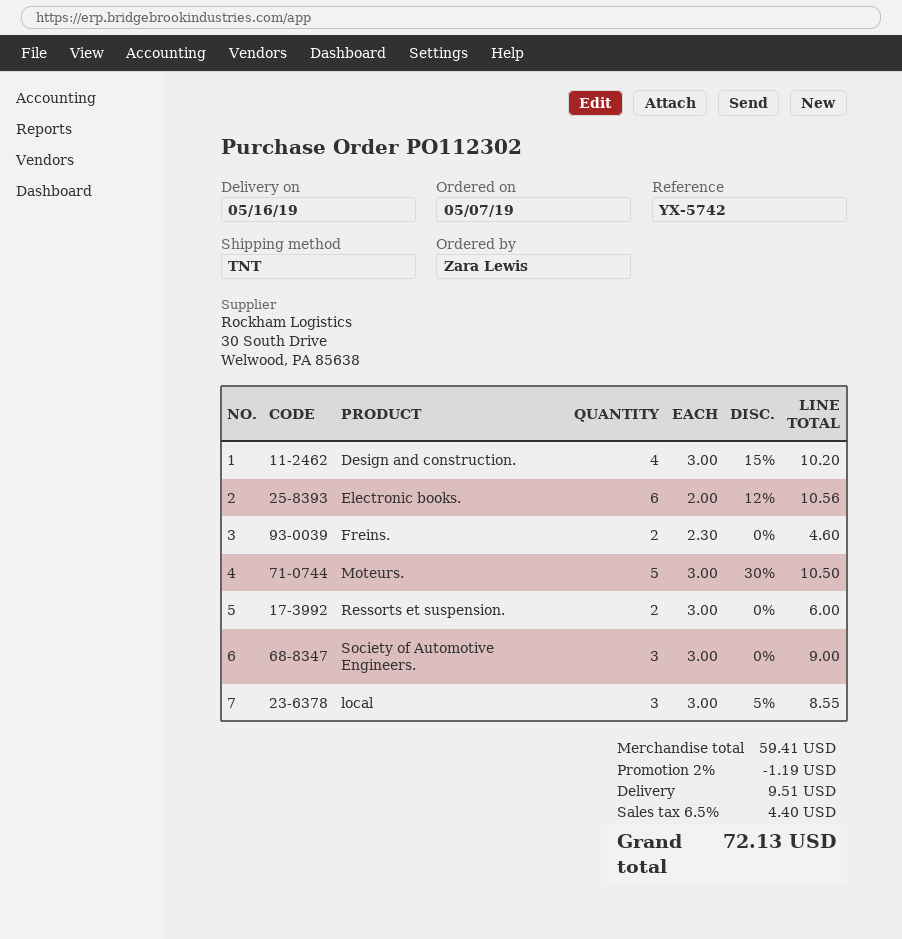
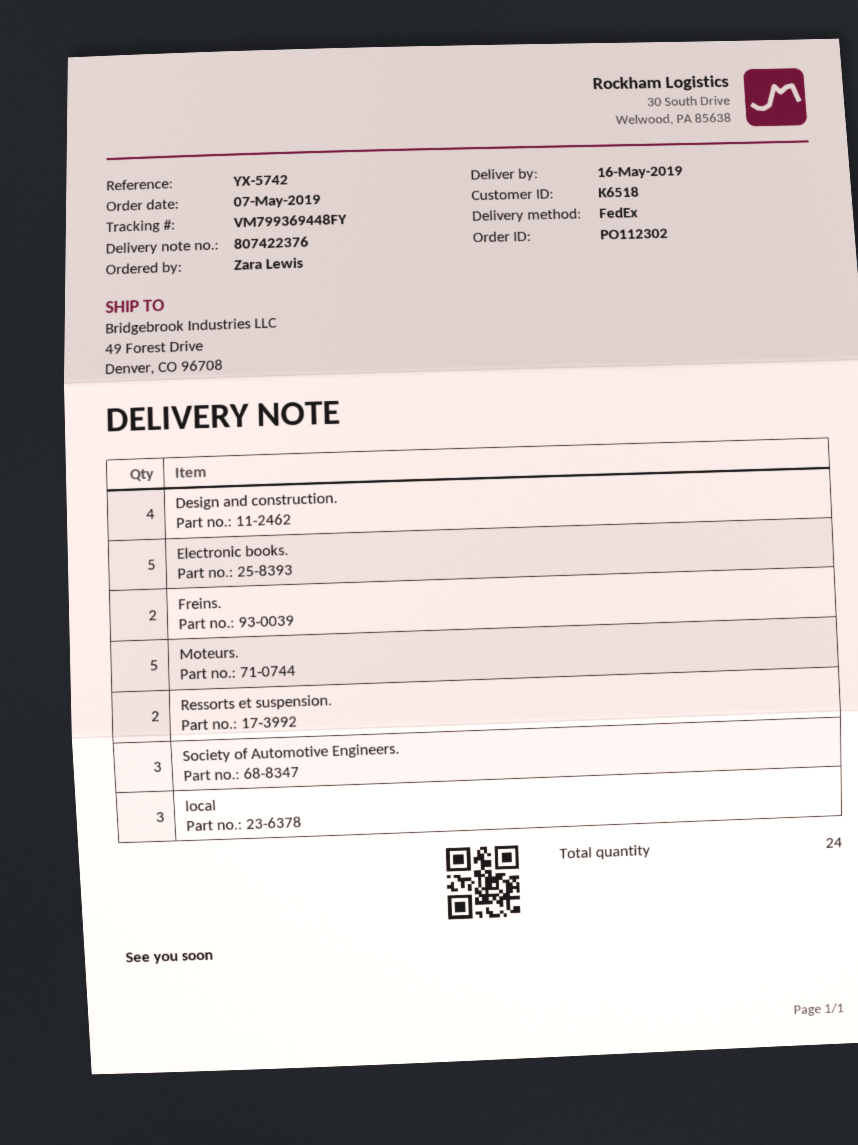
shipping method: TNT -> FedEx
Electronic books.: 6 -> 5

